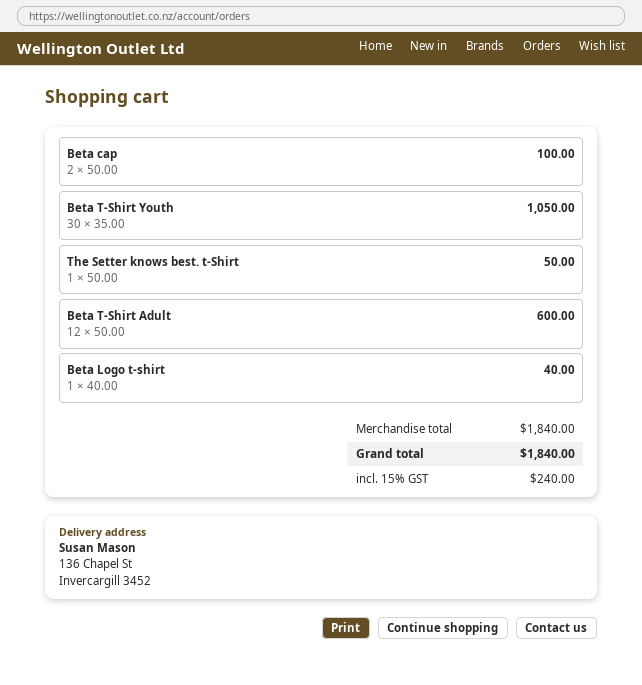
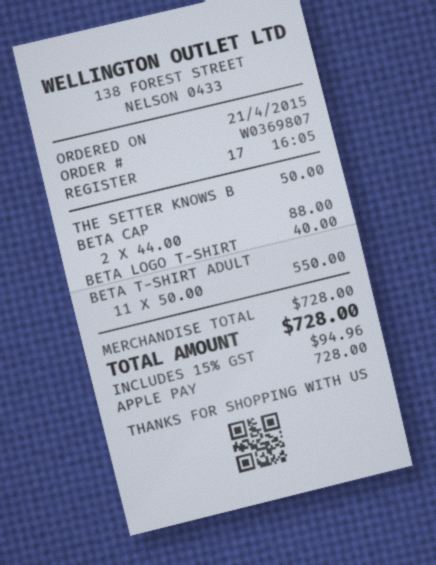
Beta cap: 2 x 50.00 = 100.00 -> 2 x 44.00 = 88.00
Beta T-Shirt Youth: 30 x 35.00 = 1050.00 -> none
Beta T-Shirt Adult: 12 x 50.00 = 600.00 -> 11 x 50.00 = 550.00
subtotal: 1840.00 -> 728.00
tax: 15% = 240.00 -> 15% = 94.96
total: 1840.00 -> 728.00

